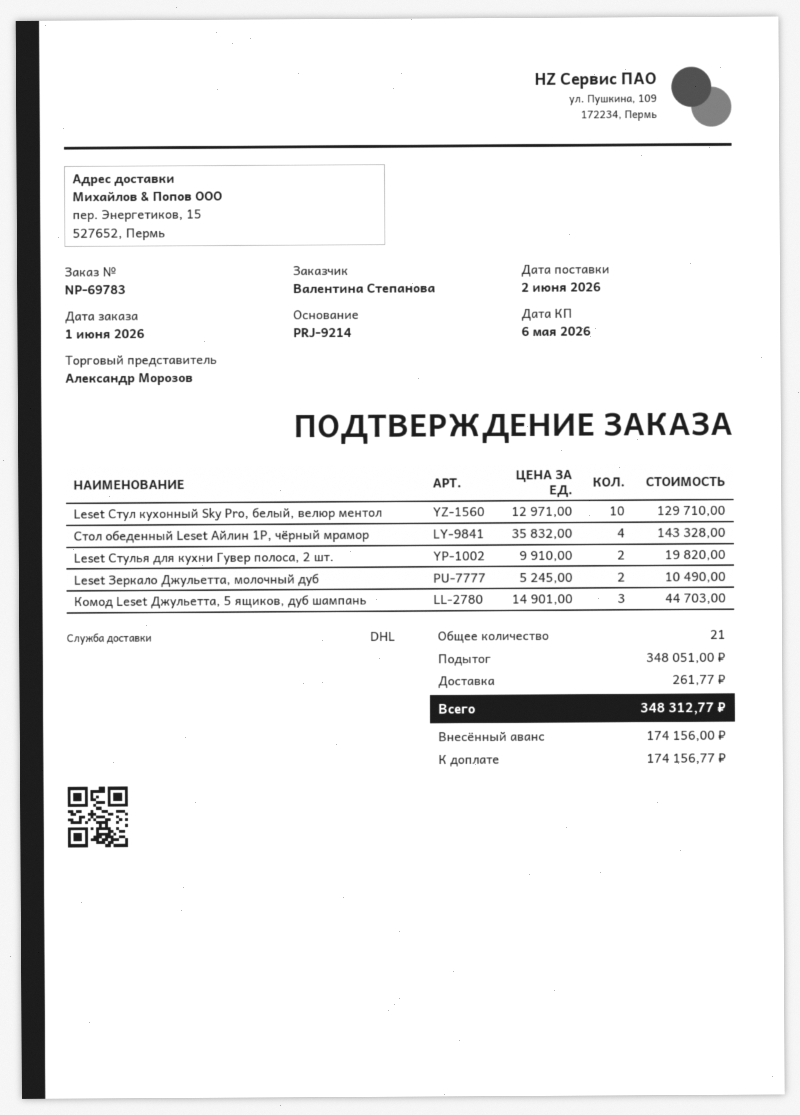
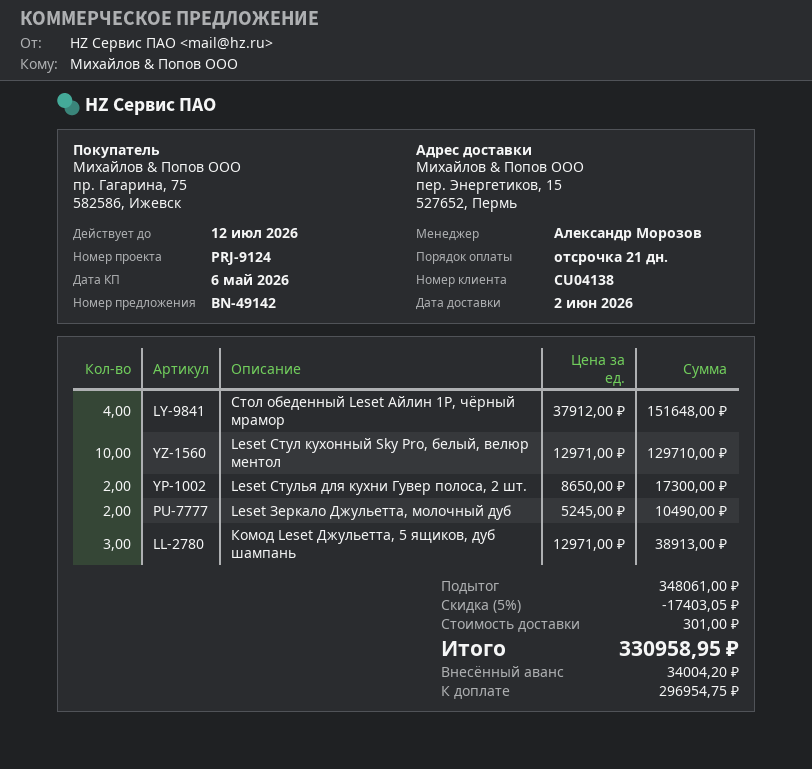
reference: PRJ-9214 -> PRJ-9124
Стол обеденный Leset Айлин 1Р, чёрный мрамор: 4 x 35832.00 = 143328.00 -> 4 x 37912.00 = 151648.00
Leset Стулья для кухни Гувер полоса, 2 шт.: 2 x 9910.00 = 19820.00 -> 2 x 8650.00 = 17300.00
Комод Leset Джульетта, 5 ящиков, дуб шампань: 3 x 14901.00 = 44703.00 -> 3 x 12971.00 = 38913.00
subtotal: 348051.00 -> 348061.00
discount: none -> 5% = 17403.05
shipping: 261.77 -> 301.00
total: 348312.77 -> 330958.95
deposit: 174156.00 -> 34004.20
balance: 174156.77 -> 296954.75

